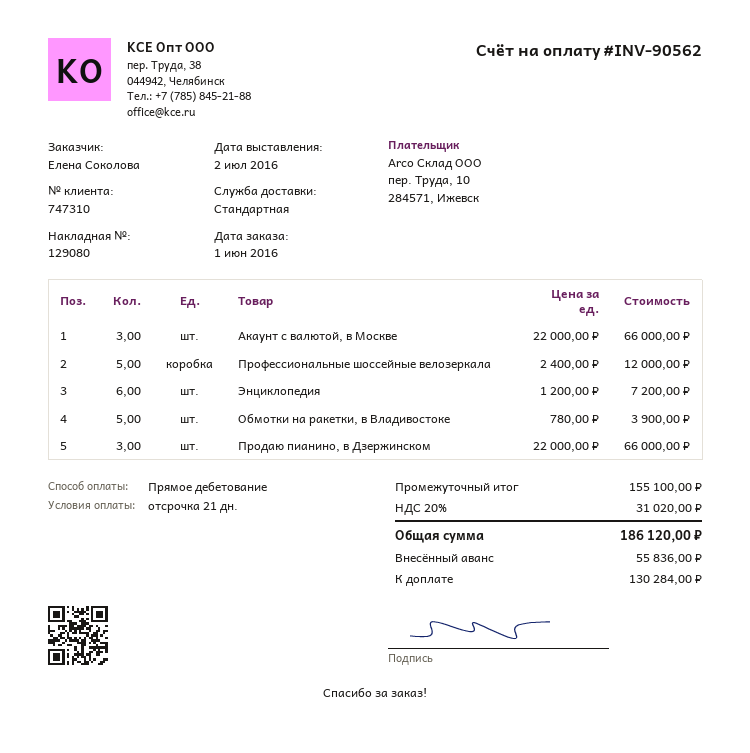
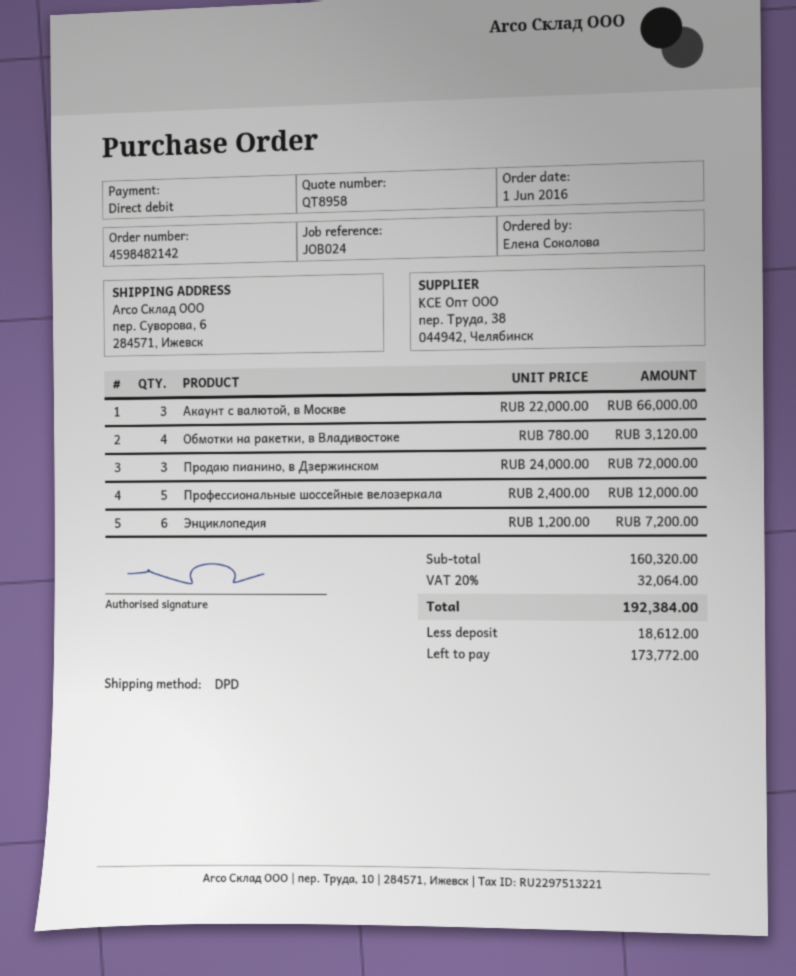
shipping method: standard -> DPD
Обмотки на ракетки, в Владивостоке: 5 x 780.00 = 3900.00 -> 4 x 780.00 = 3120.00
Продаю пианино, в Дзержинском: 3 x 22000.00 = 66000.00 -> 3 x 24000.00 = 72000.00
subtotal: 155100.00 -> 160320.00
tax: 20% = 31020.00 -> 20% = 32064.00
total: 186120.00 -> 192384.00
deposit: 55836.00 -> 18612.00
balance: 130284.00 -> 173772.00

